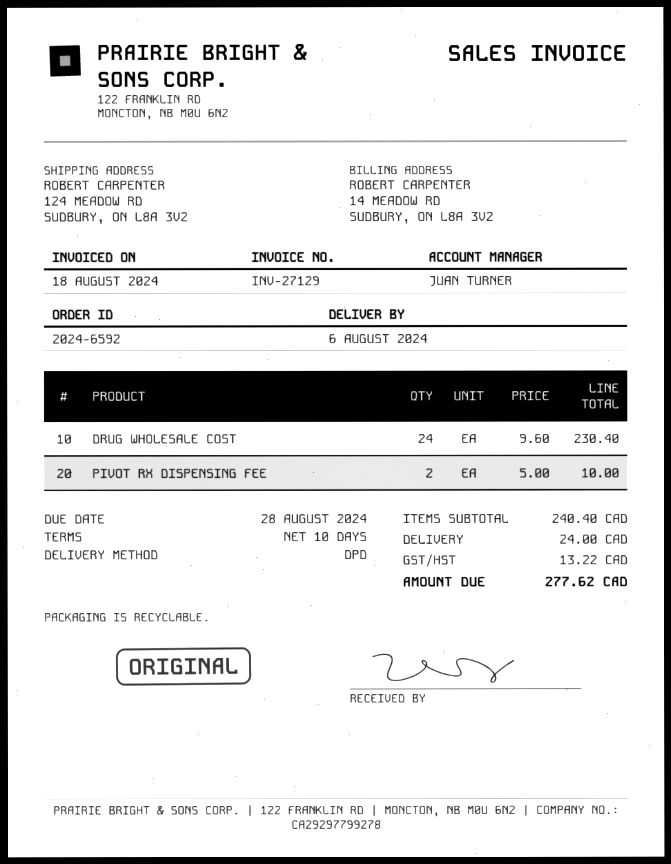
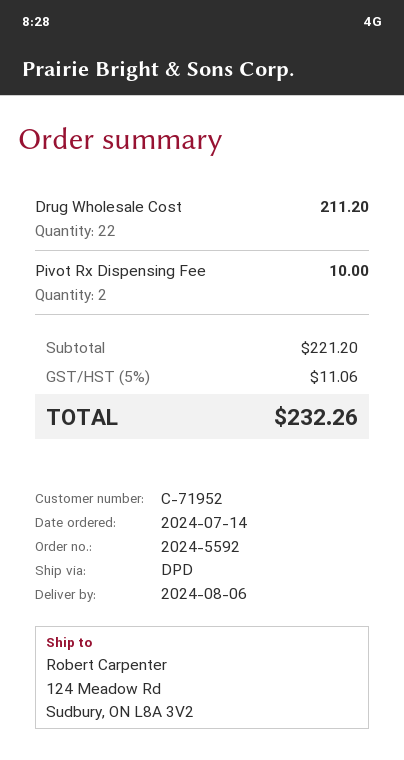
order number: 2024-6592 -> 2024-5592
DRUG WHOLESALE COST: 24 for 230.40 -> 22 for 211.20
subtotal: 240.40 -> 221.20
shipping: 24.00 -> none
tax: 13.22 -> 11.06
total: 277.62 -> 232.26

